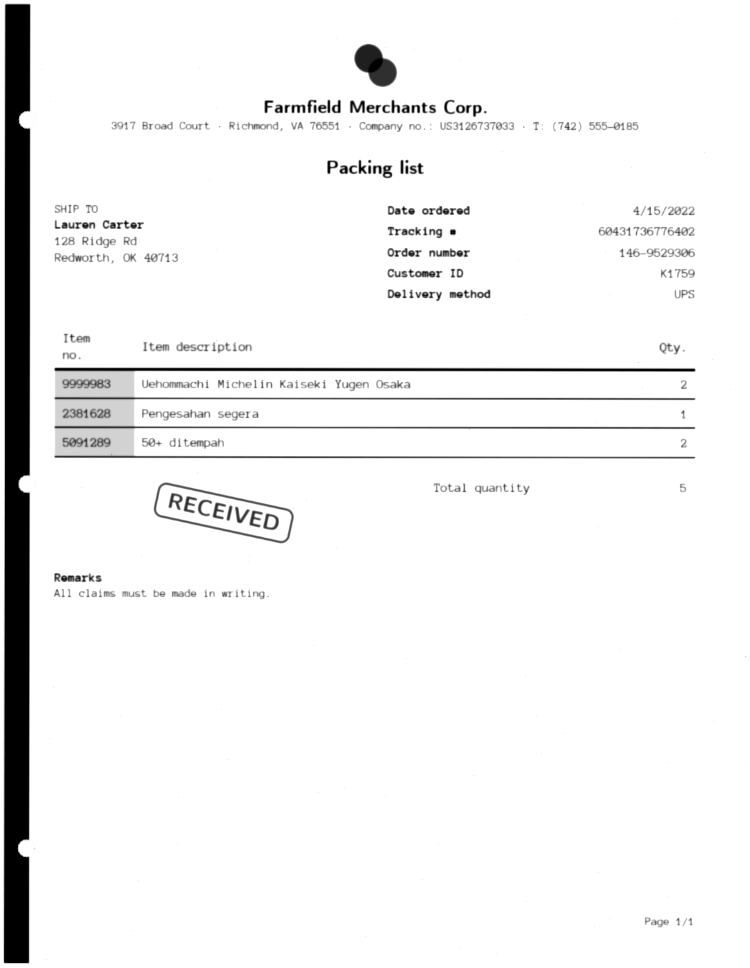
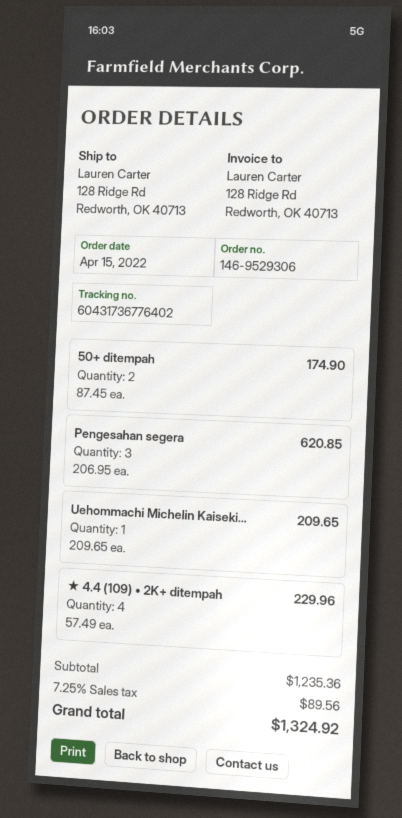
Uehommachi Michelin Kaiseki Yugen Osaka: 2 -> 1
Pengesahan segera: 1 -> 3
★ 4.4 (109) • 2K+ ditempah: none -> 4

